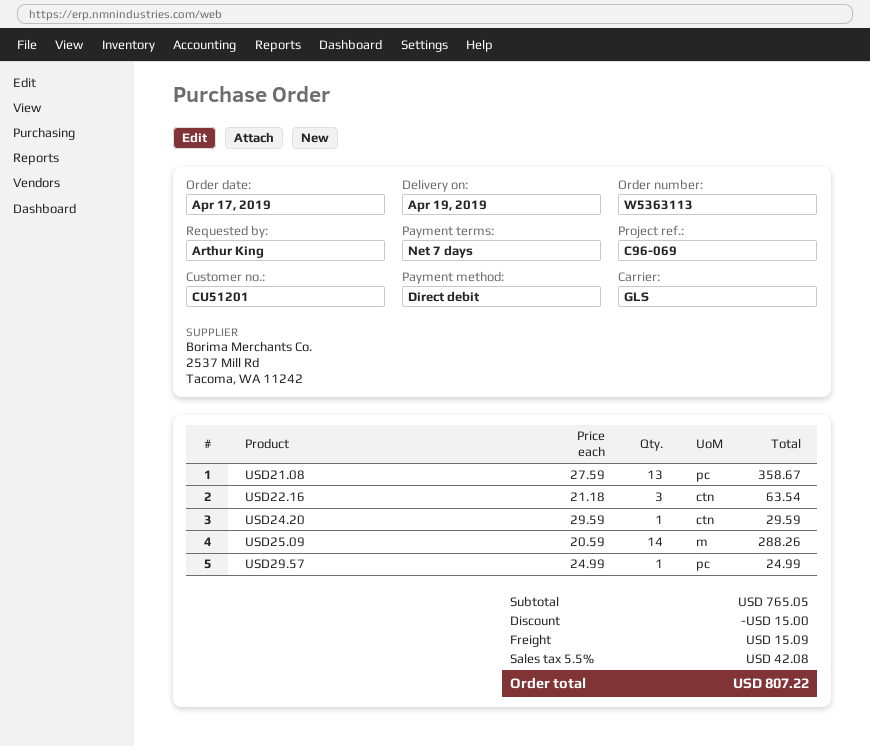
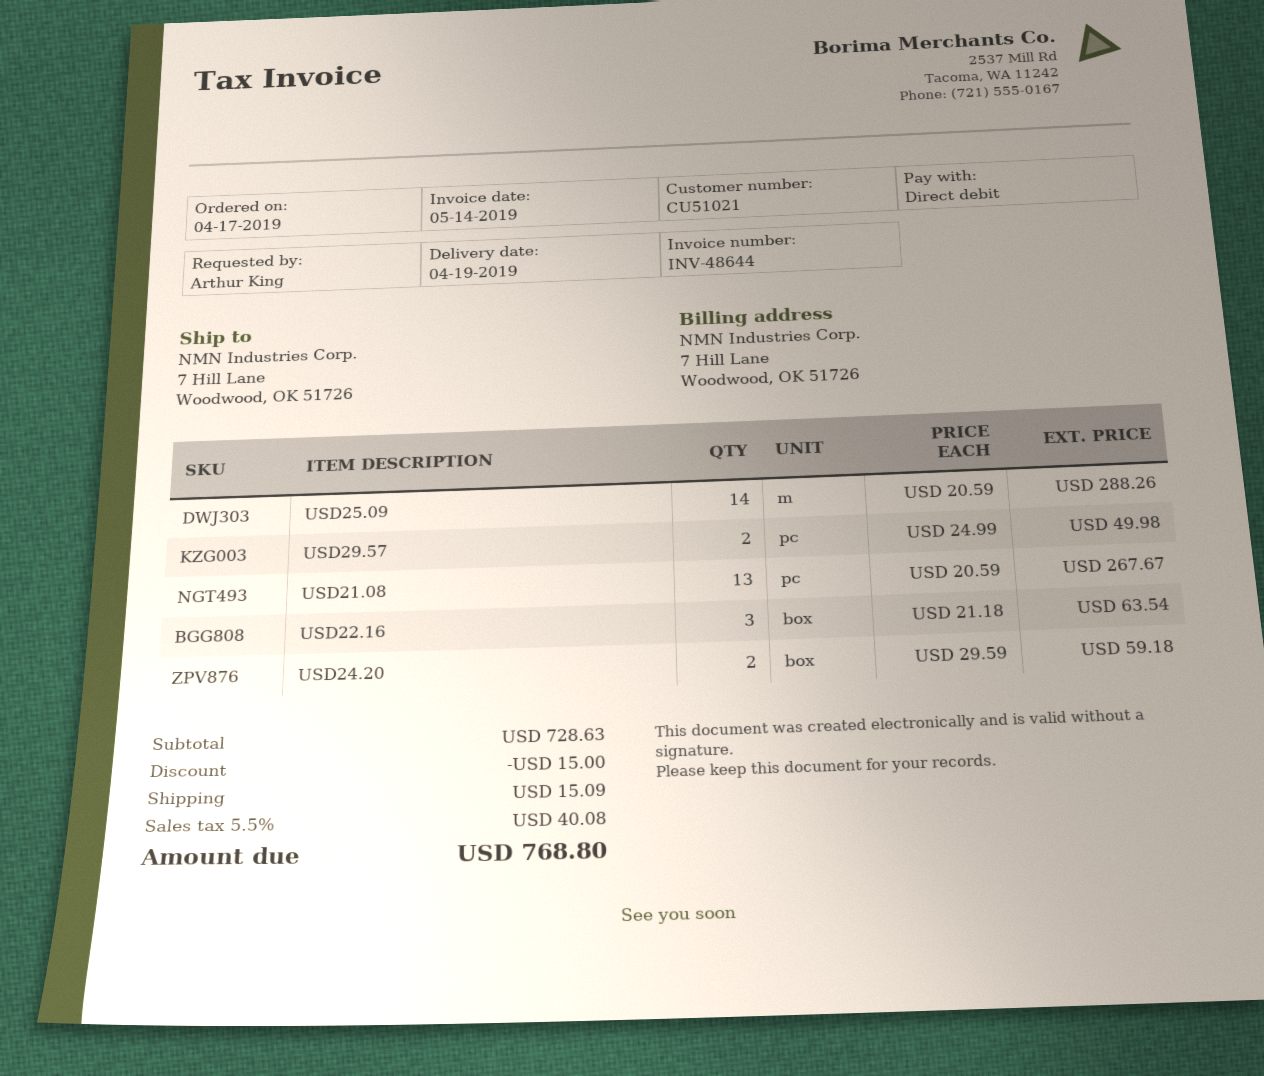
customer number: CU51201 -> CU51021
USD21.08: 13 x 27.59 = 358.67 -> 13 x 20.59 = 267.67
USD24.20: 1 x 29.59 = 29.59 -> 2 x 29.59 = 59.18
USD29.57: 1 x 24.99 = 24.99 -> 2 x 24.99 = 49.98
subtotal: 765.05 -> 728.63
tax: 5.5% = 42.08 -> 5.5% = 40.08
total: 807.22 -> 768.80

